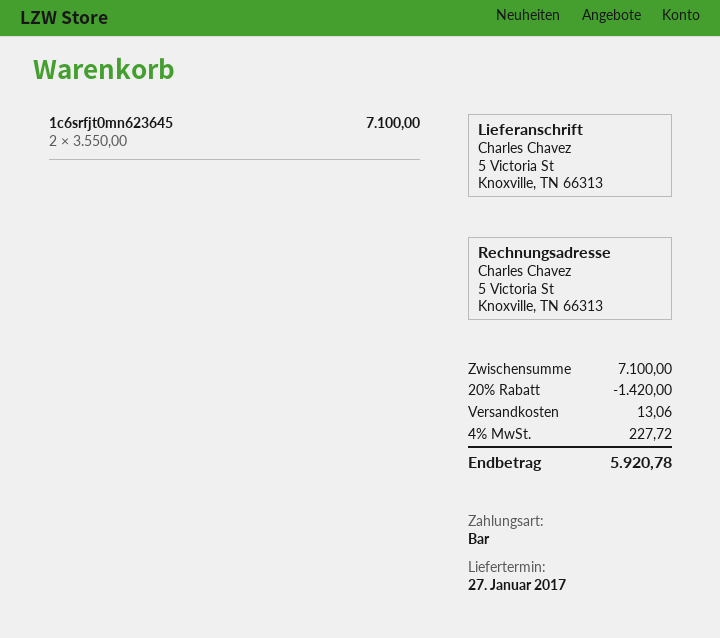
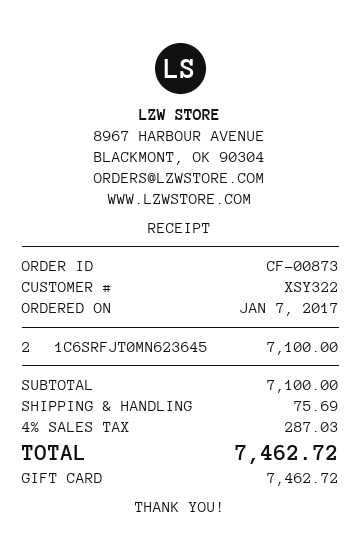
payment method: cash -> gift card
discount: 20% = 1420.00 -> none
shipping: 13.06 -> 75.69
tax: 4% = 227.72 -> 4% = 287.03
total: 5920.78 -> 7462.72

